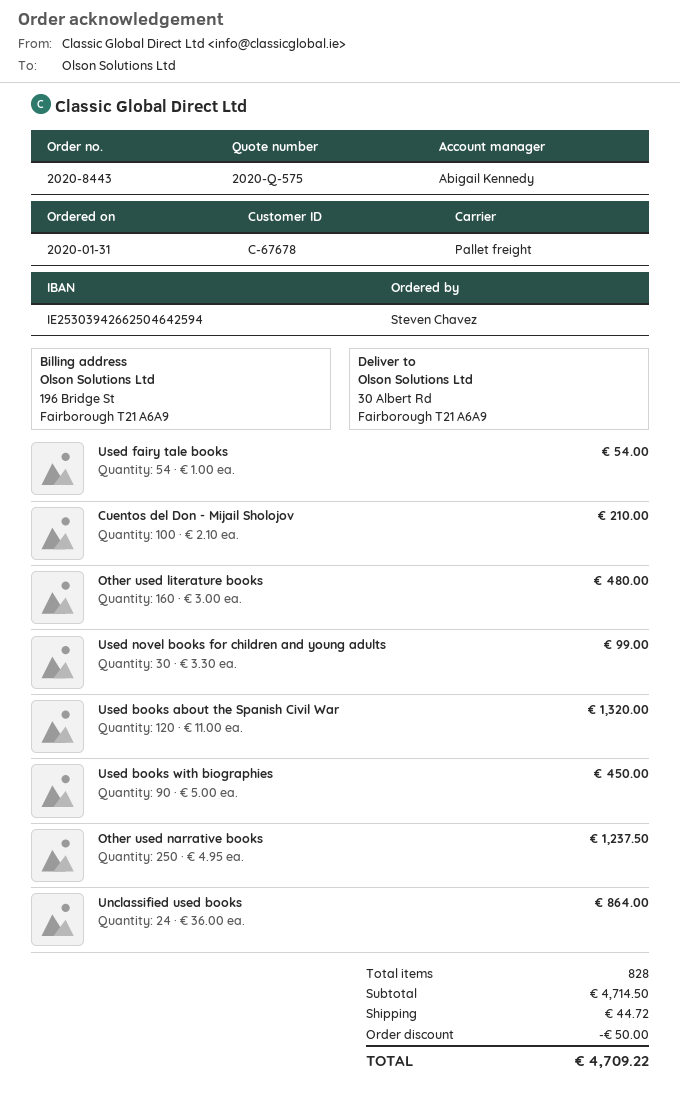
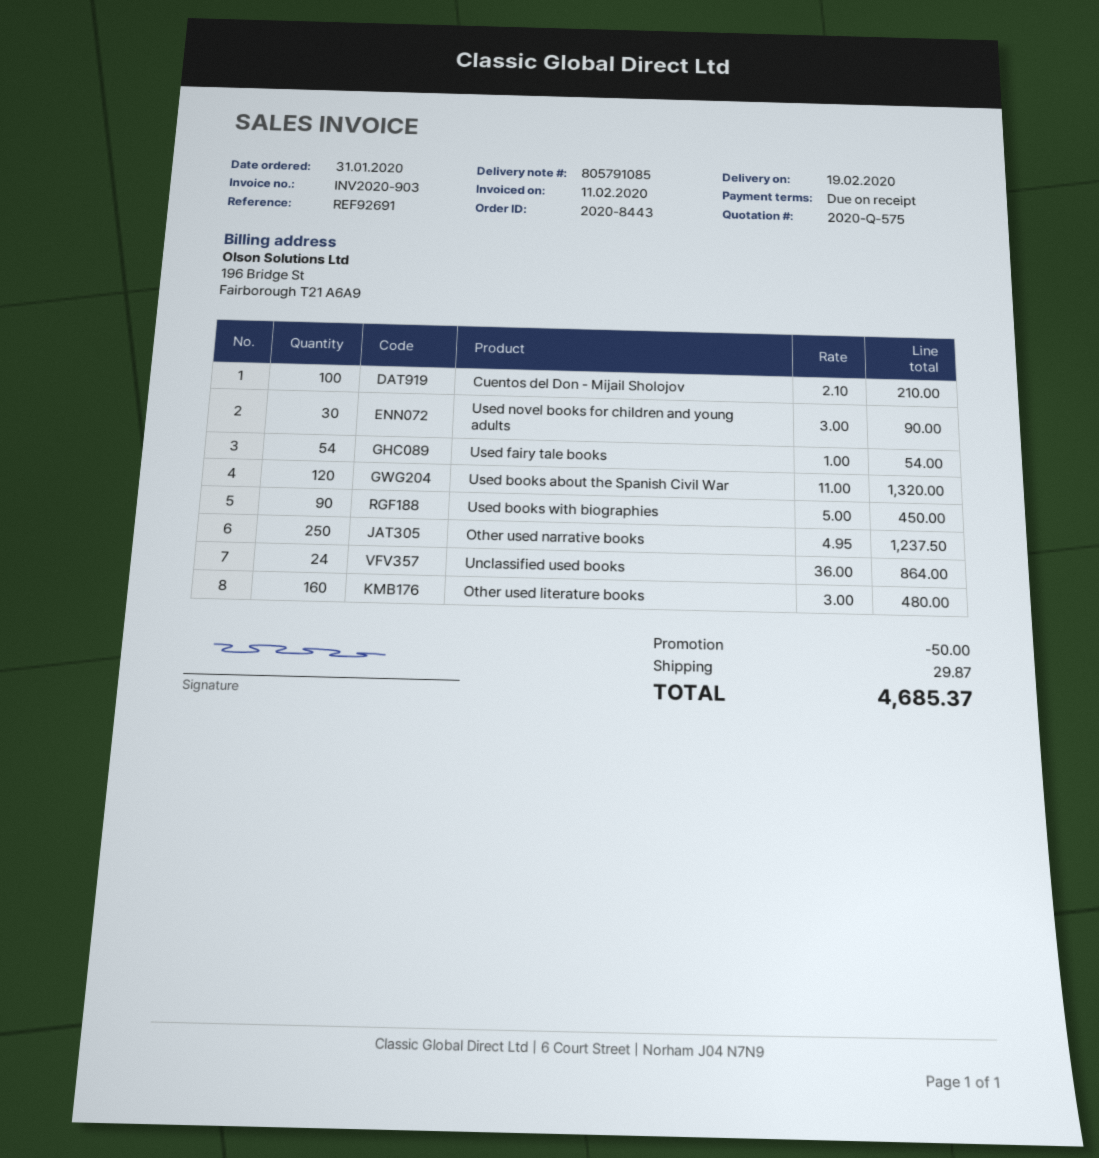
Used novel books for children and young adults: 30 x 3.30 = 99.00 -> 30 x 3.00 = 90.00
shipping: 44.72 -> 29.87
total: 4709.22 -> 4685.37

